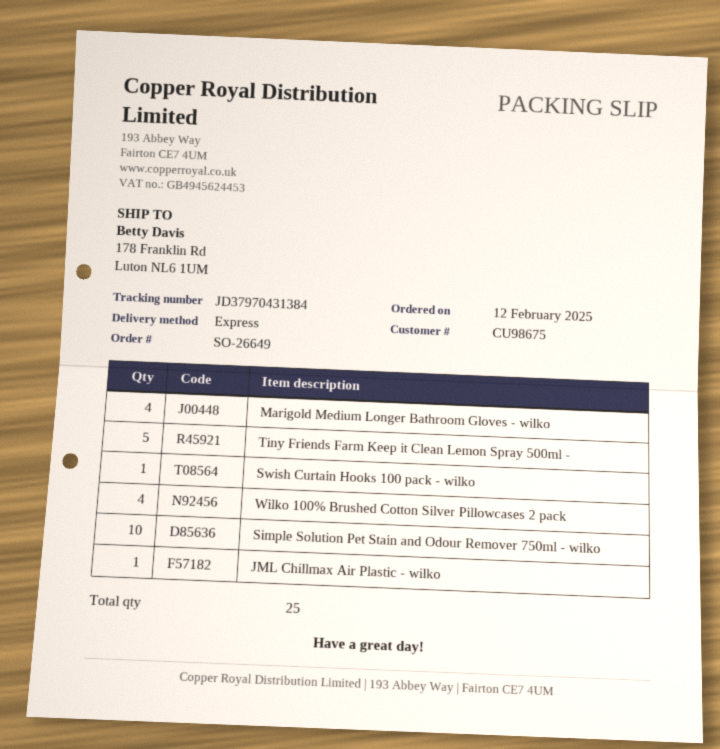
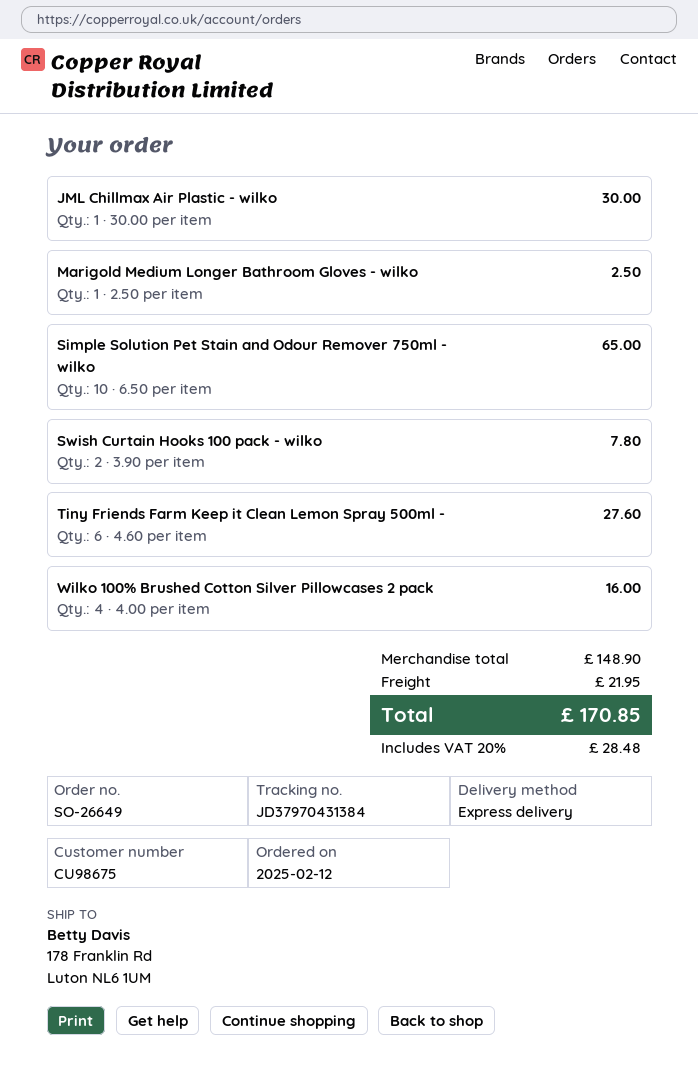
Marigold Medium Longer Bathroom Gloves - wilko: 4 -> 1
Tiny Friends Farm Keep it Clean Lemon Spray 500ml -: 5 -> 6
Swish Curtain Hooks 100 pack - wilko: 1 -> 2

